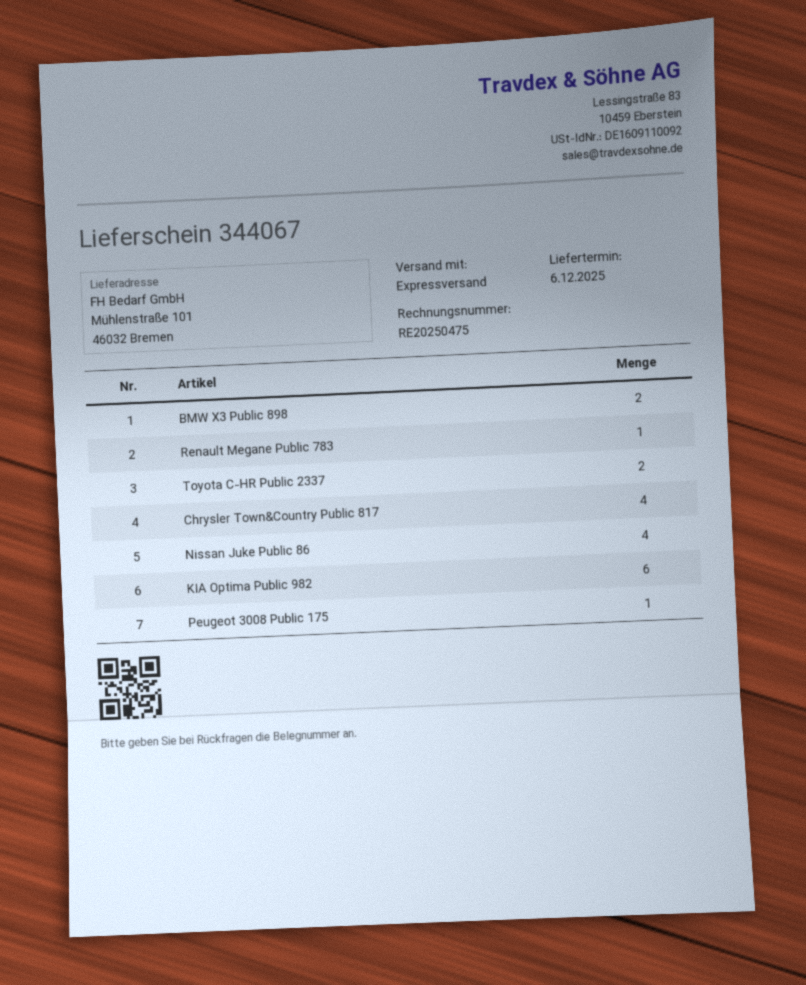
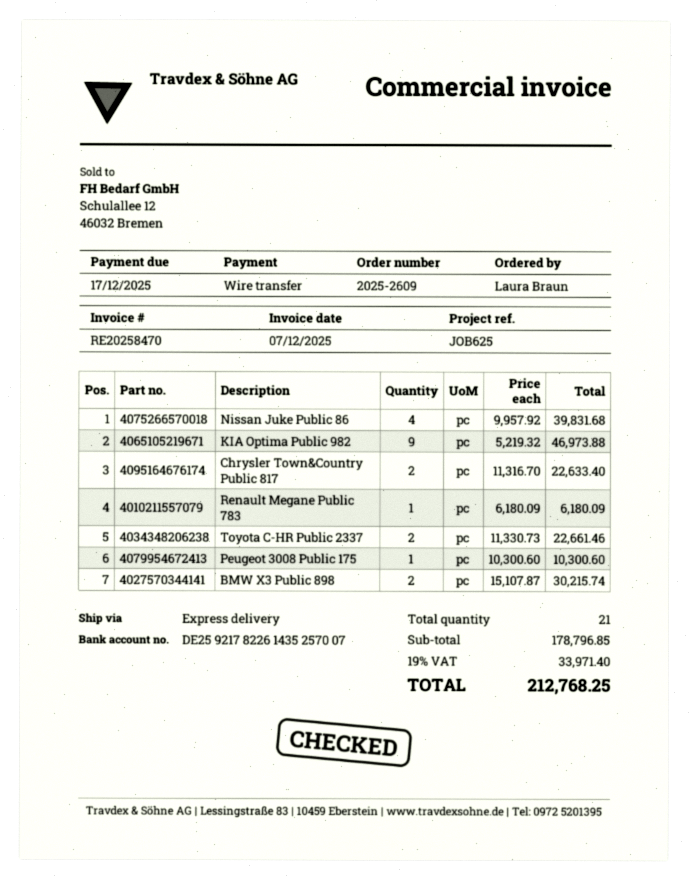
invoice number: RE20250475 -> RE20258470
Chrysler Town&Country Public 817: 4 -> 2
KIA Optima Public 982: 6 -> 9

